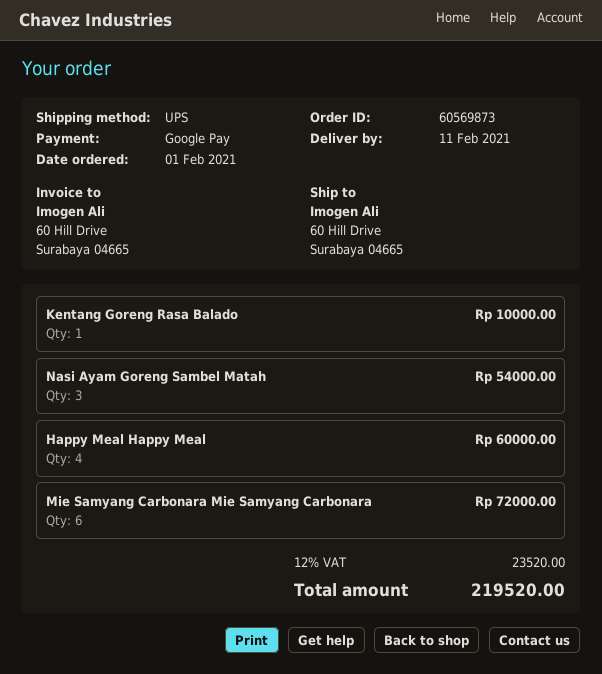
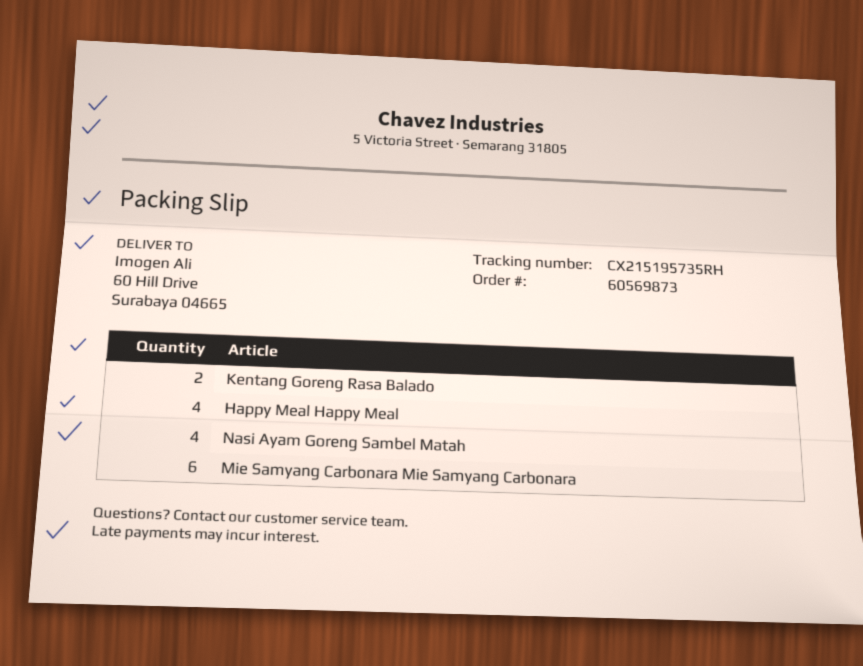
Kentang Goreng Rasa Balado: 1 -> 2
Nasi Ayam Goreng Sambel Matah: 3 -> 4

